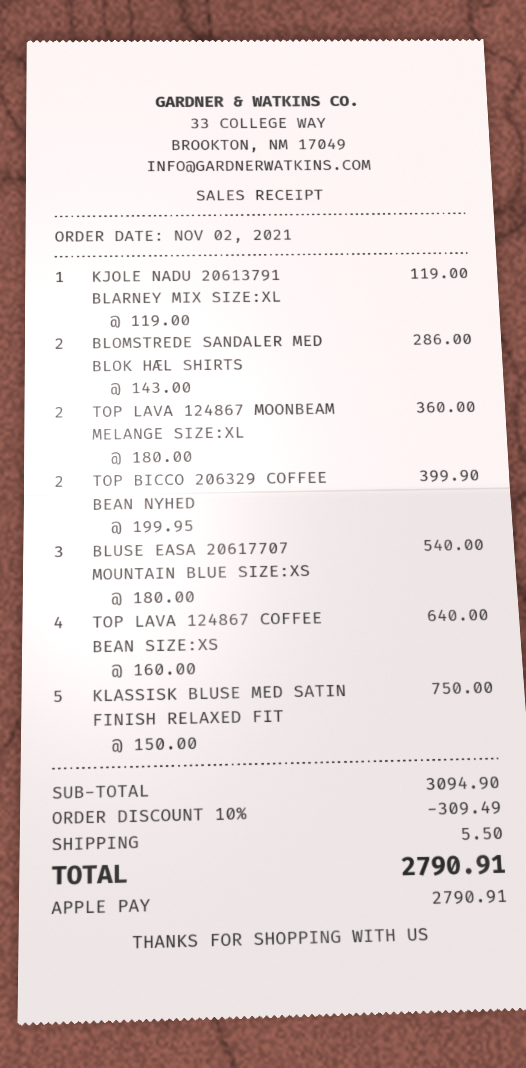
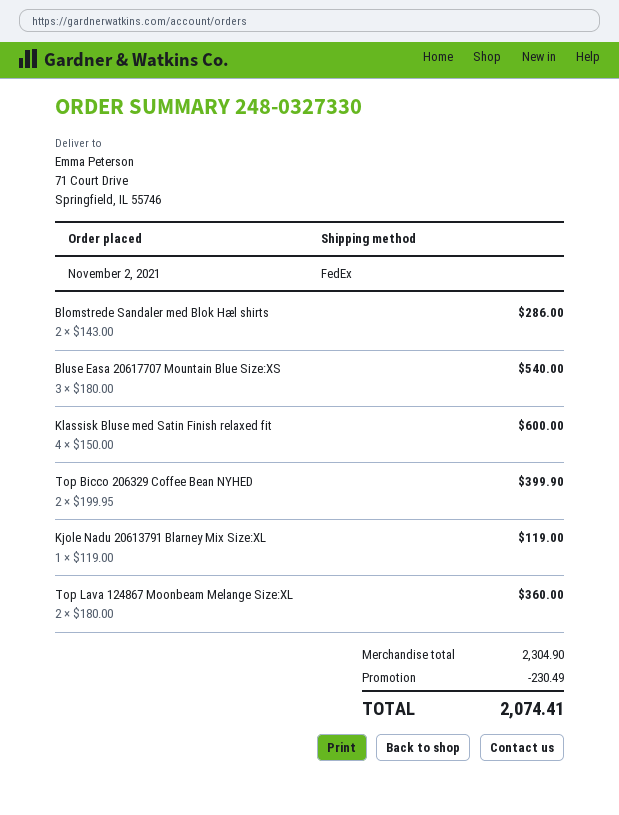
TOP LAVA 124867 COFFEE BEAN SIZE:XS: 4 x 160.00 = 640.00 -> none
KLASSISK BLUSE MED SATIN FINISH RELAXED FIT: 5 x 150.00 = 750.00 -> 4 x 150.00 = 600.00
subtotal: 3094.90 -> 2304.90
discount: 309.49 -> 230.49
shipping: 5.50 -> none
total: 2790.91 -> 2074.41

